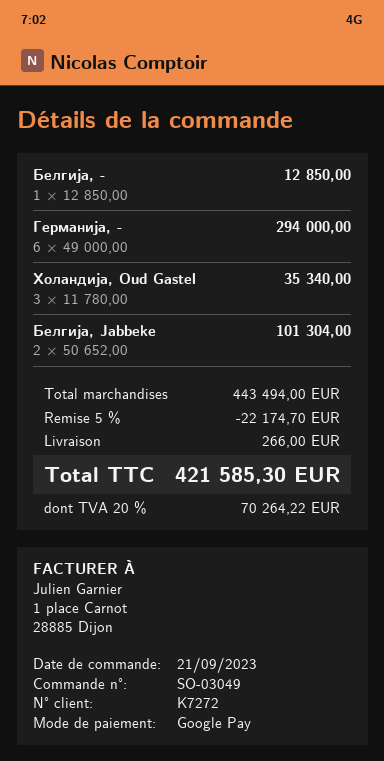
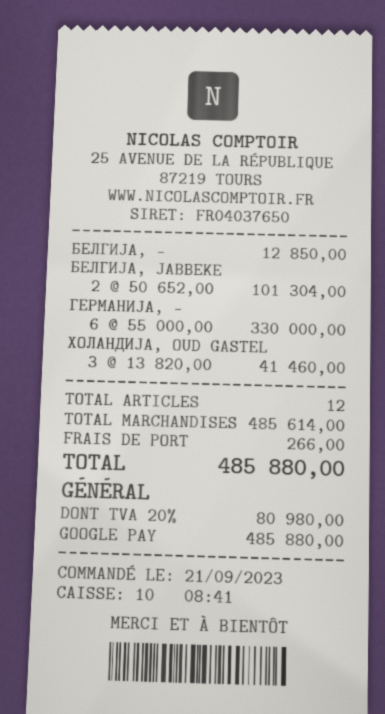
Германија, -: 6 x 49000.00 = 294000.00 -> 6 x 55000.00 = 330000.00
Холандија, Oud Gastel: 3 x 11780.00 = 35340.00 -> 3 x 13820.00 = 41460.00
subtotal: 443494.00 -> 485614.00
discount: 5% = 22174.70 -> none
tax: 20% = 70264.22 -> 20% = 80980.00
total: 421585.30 -> 485880.00

